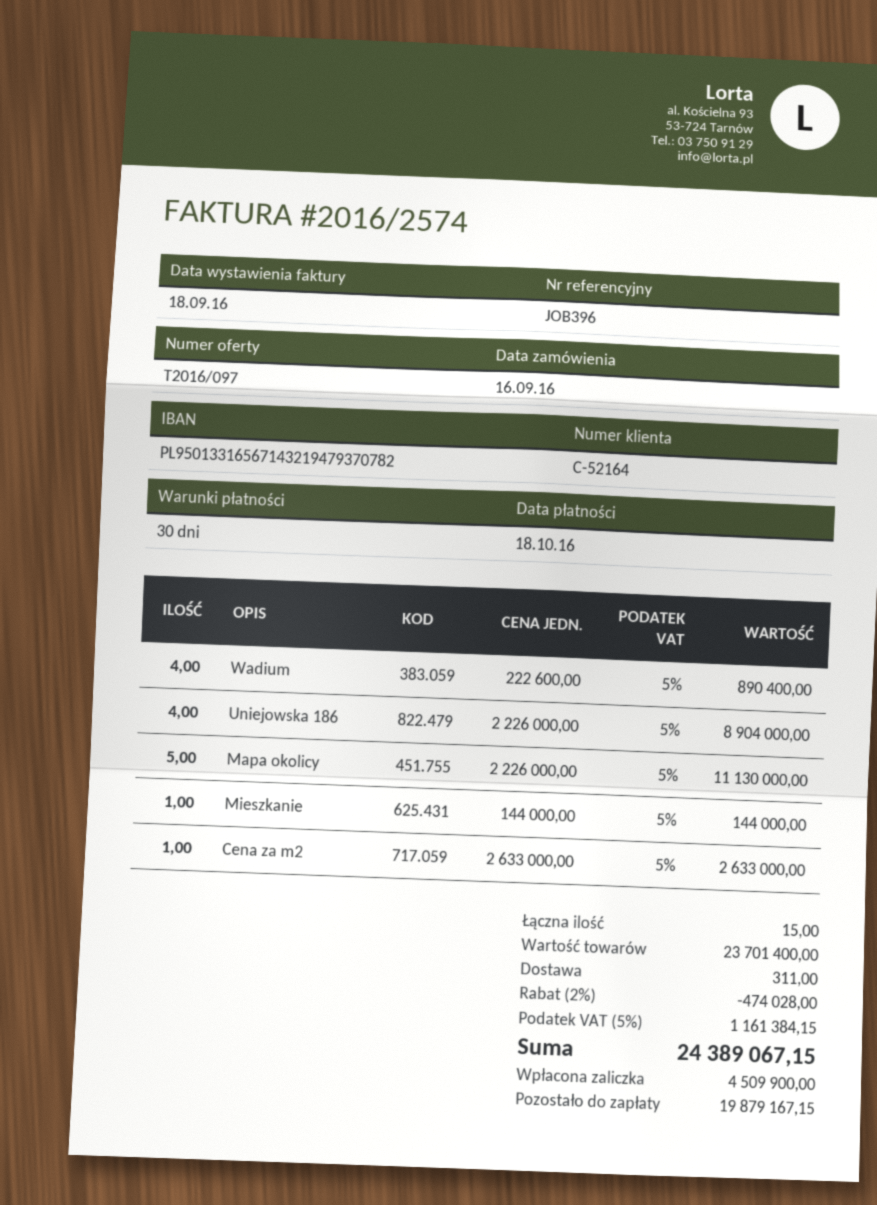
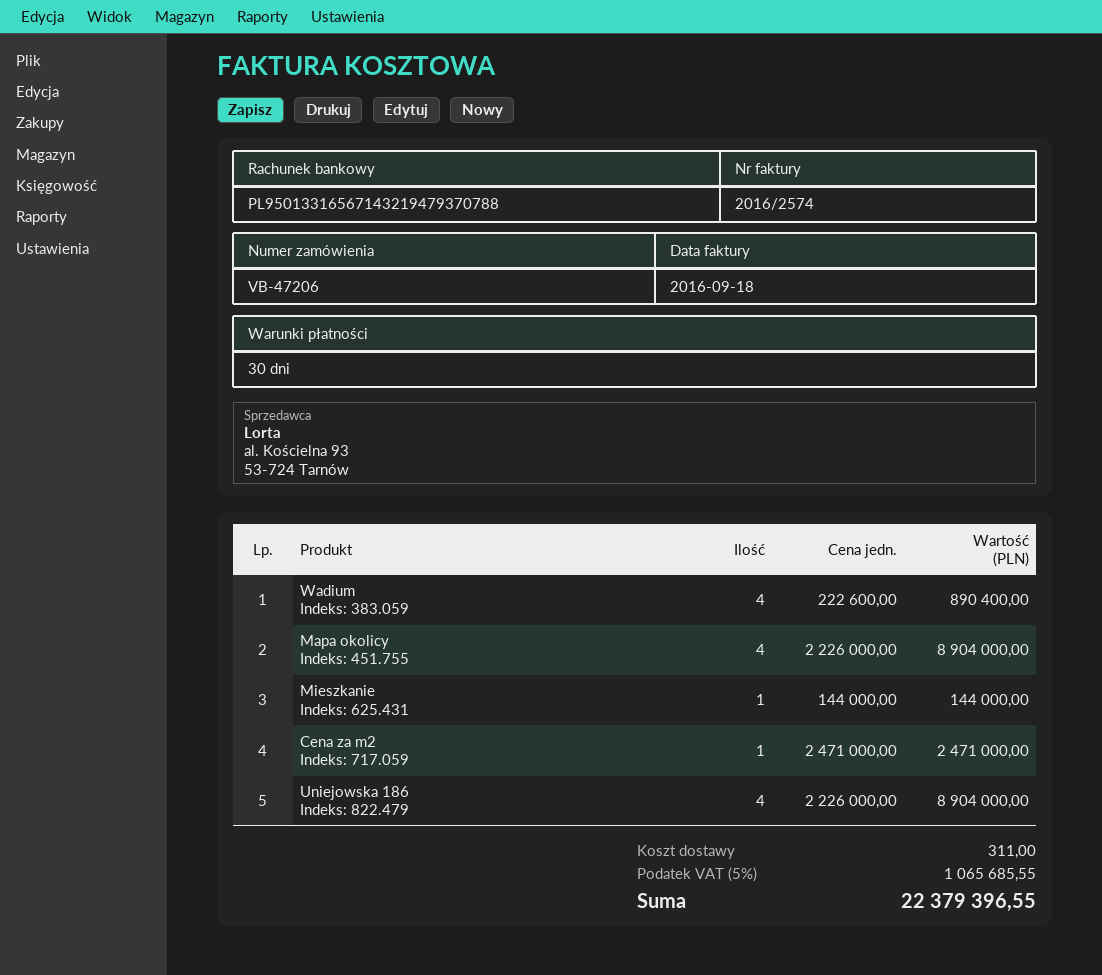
bank account: PL95013316567143219479370782 -> PL95013316567143219479370788
Mapa okolicy: 5 x 2226000.00 = 11130000.00 -> 4 x 2226000.00 = 8904000.00
Cena za m2: 1 x 2633000.00 = 2633000.00 -> 1 x 2471000.00 = 2471000.00
discount: 2% = 474028.00 -> none
tax: 5% = 1161384.15 -> 5% = 1065685.55
total: 24389067.15 -> 22379396.55

